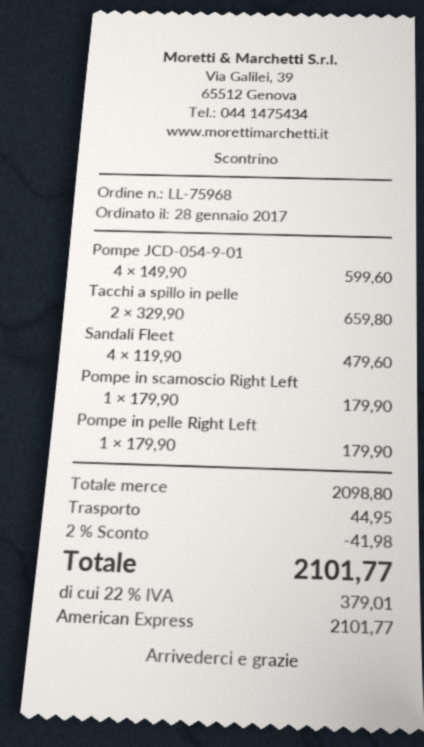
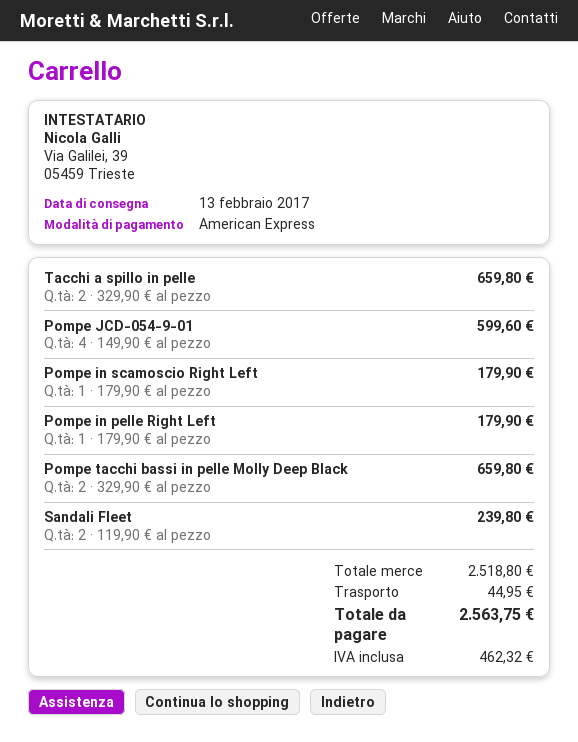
Sandali Fleet: 4 x 119.90 = 479.60 -> 2 x 119.90 = 239.80
Pompe tacchi bassi in pelle Molly Deep Black: none -> 2 x 329.90 = 659.80
subtotal: 2098.80 -> 2518.80
discount: 2% = 41.98 -> none
tax: 379.01 -> 462.32
total: 2101.77 -> 2563.75

